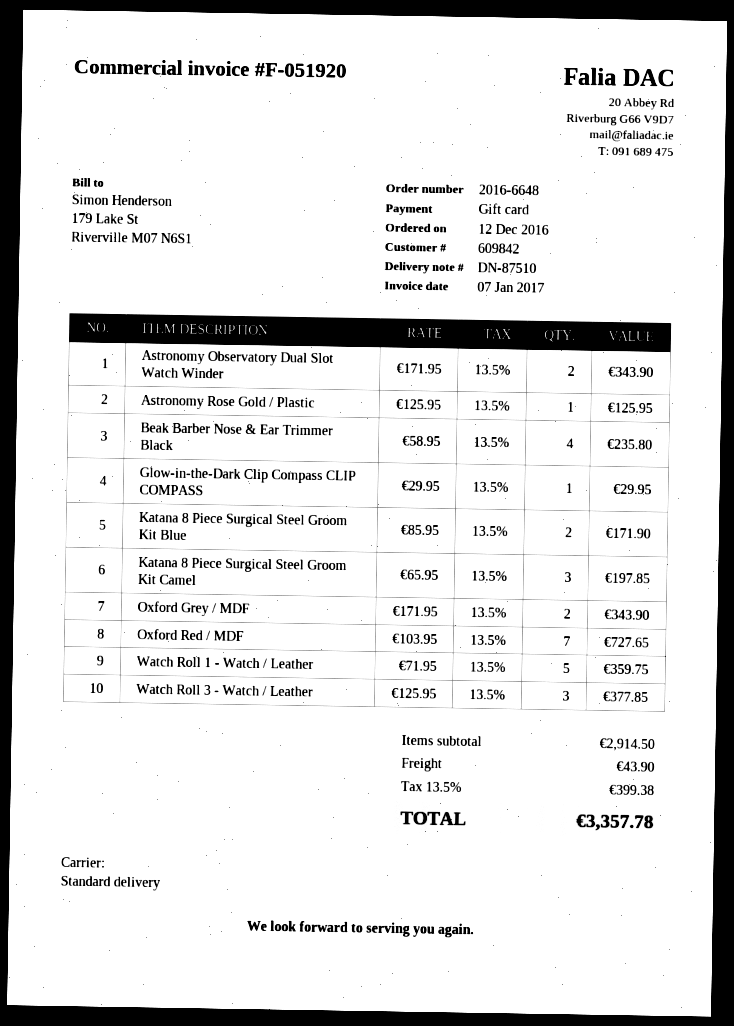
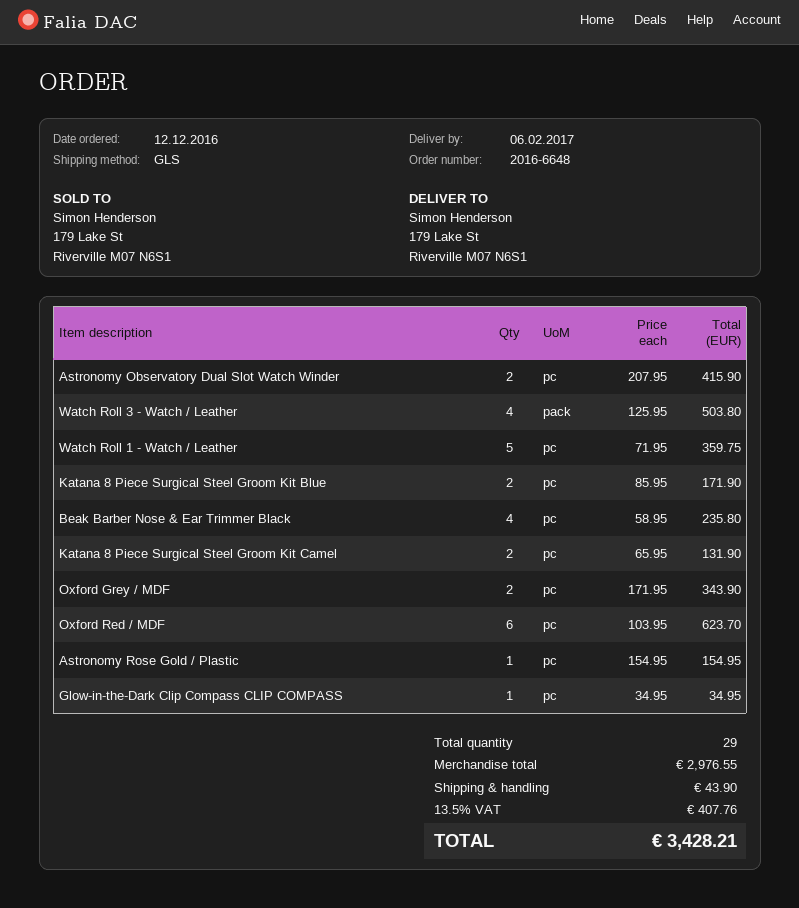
shipping method: standard -> GLS
Astronomy Observatory Dual Slot Watch Winder: 2 x 171.95 = 343.90 -> 2 x 207.95 = 415.90
Astronomy Rose Gold / Plastic: 1 x 125.95 = 125.95 -> 1 x 154.95 = 154.95
Glow-in-the-Dark Clip Compass CLIP COMPASS: 1 x 29.95 = 29.95 -> 1 x 34.95 = 34.95
Katana 8 Piece Surgical Steel Groom Kit Camel: 3 x 65.95 = 197.85 -> 2 x 65.95 = 131.90
Oxford Red / MDF: 7 x 103.95 = 727.65 -> 6 x 103.95 = 623.70
Watch Roll 3 - Watch / Leather: 3 x 125.95 = 377.85 -> 4 x 125.95 = 503.80
subtotal: 2914.50 -> 2976.55
tax: 13.5% = 399.38 -> 13.5% = 407.76
total: 3357.78 -> 3428.21

